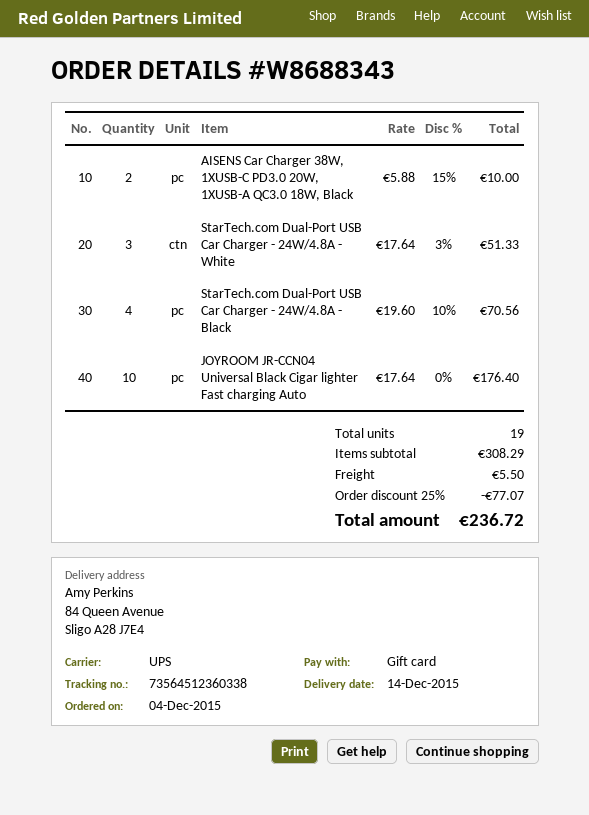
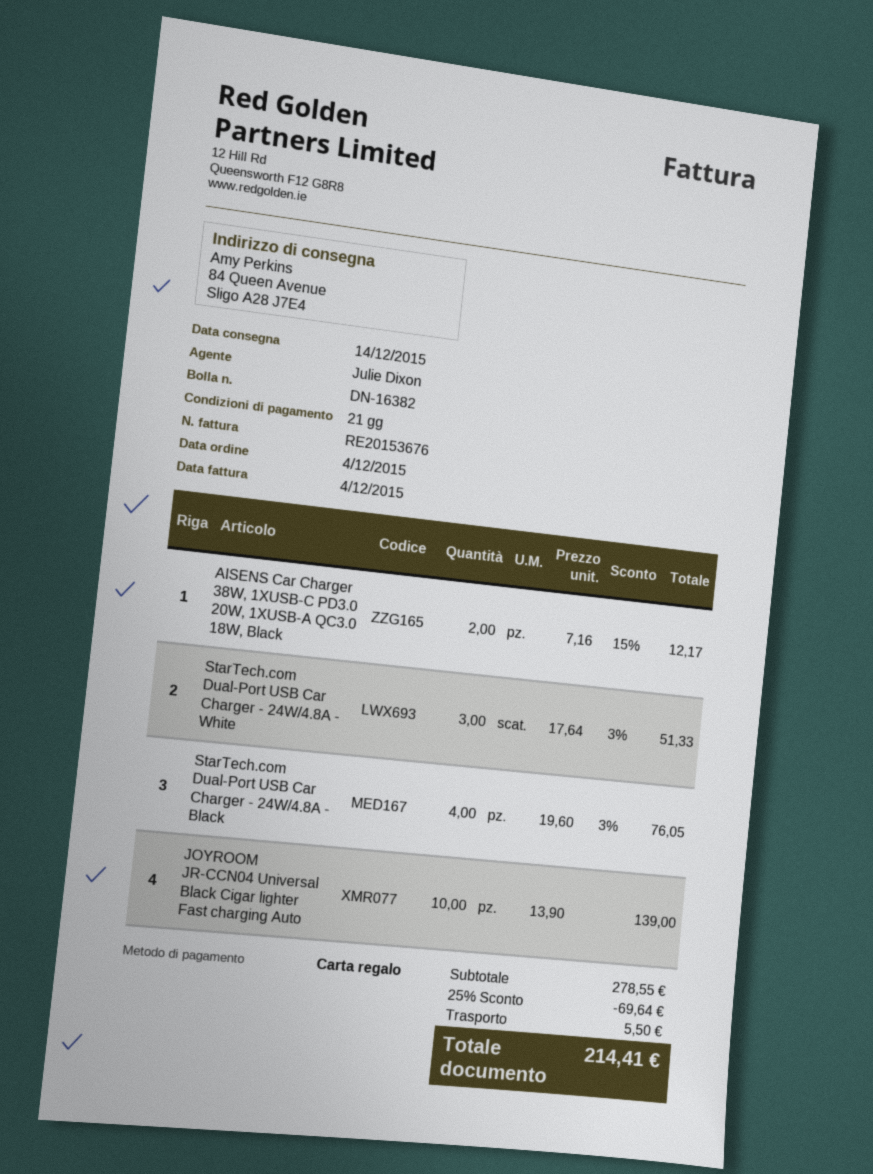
AISENS Car Charger 38W, 1XUSB-C PD3.0 20W, 1XUSB-A QC3.0 18W, Black: 2 x 5.88 - 15% = 10.00 -> 2 x 7.16 - 15% = 12.17
StarTech.com Dual-Port USB Car Charger - 24W/4.8A - Black: 4 x 19.60 - 10% = 70.56 -> 4 x 19.60 - 3% = 76.05
JOYROOM JR-CCN04 Universal Black Cigar lighter Fast charging Auto: 10 x 17.64 = 176.40 -> 10 x 13.90 = 139.00
subtotal: 308.29 -> 278.55
discount: 25% = 77.07 -> 25% = 69.64
total: 236.72 -> 214.41

